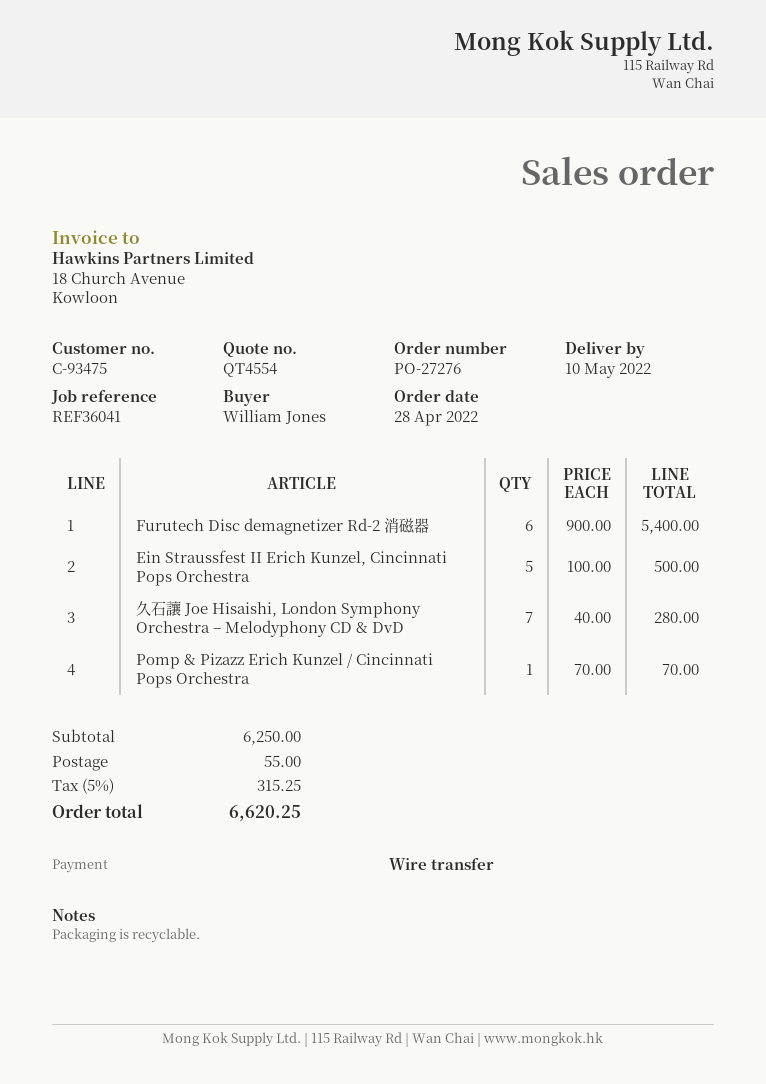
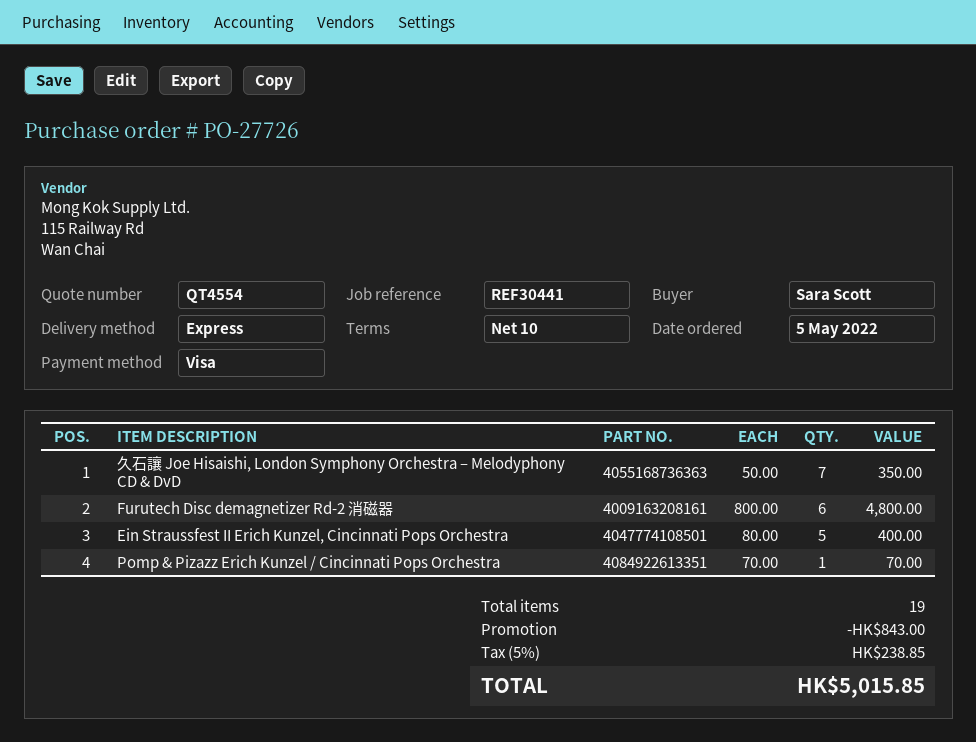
order number: PO-27276 -> PO-27726
order date: 2022-04-28 -> 2022-05-05
reference: REF36041 -> REF30441
ordered by: William Jones -> Sara Scott
payment method: bank transfer -> Visa
Furutech Disc demagnetizer Rd-2 消磁器: 6 x 900.00 = 5400.00 -> 6 x 800.00 = 4800.00
Ein Straussfest II Erich Kunzel, Cincinnati Pops Orchestra: 5 x 100.00 = 500.00 -> 5 x 80.00 = 400.00
久石讓 Joe Hisaishi, London Symphony Orchestra – Melodyphony CD & DvD: 7 x 40.00 = 280.00 -> 7 x 50.00 = 350.00
discount: none -> 843.00
shipping: 55.00 -> none
tax: 5% = 315.25 -> 5% = 238.85
total: 6620.25 -> 5015.85

